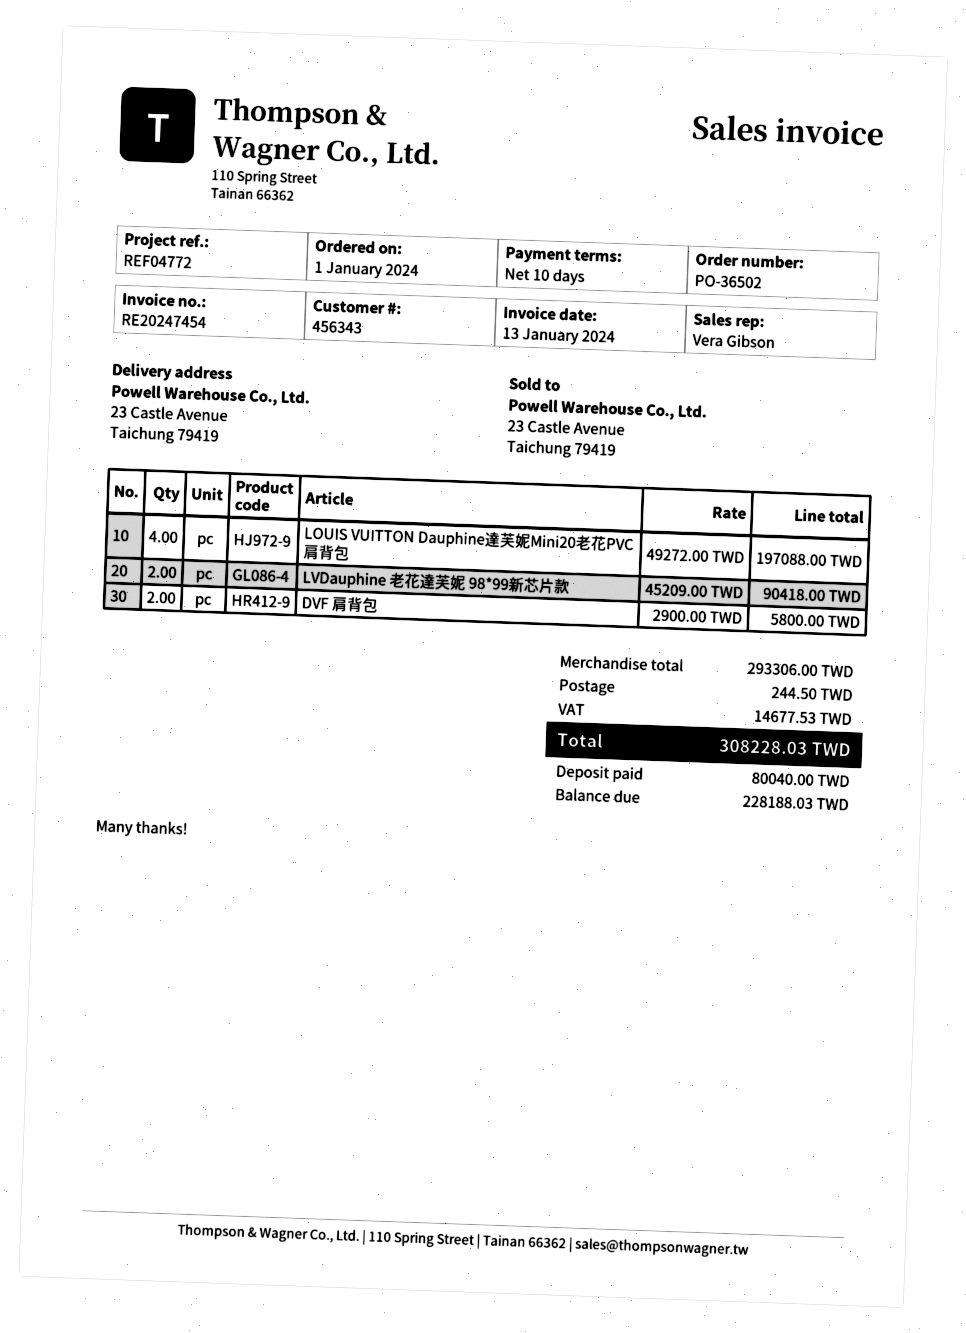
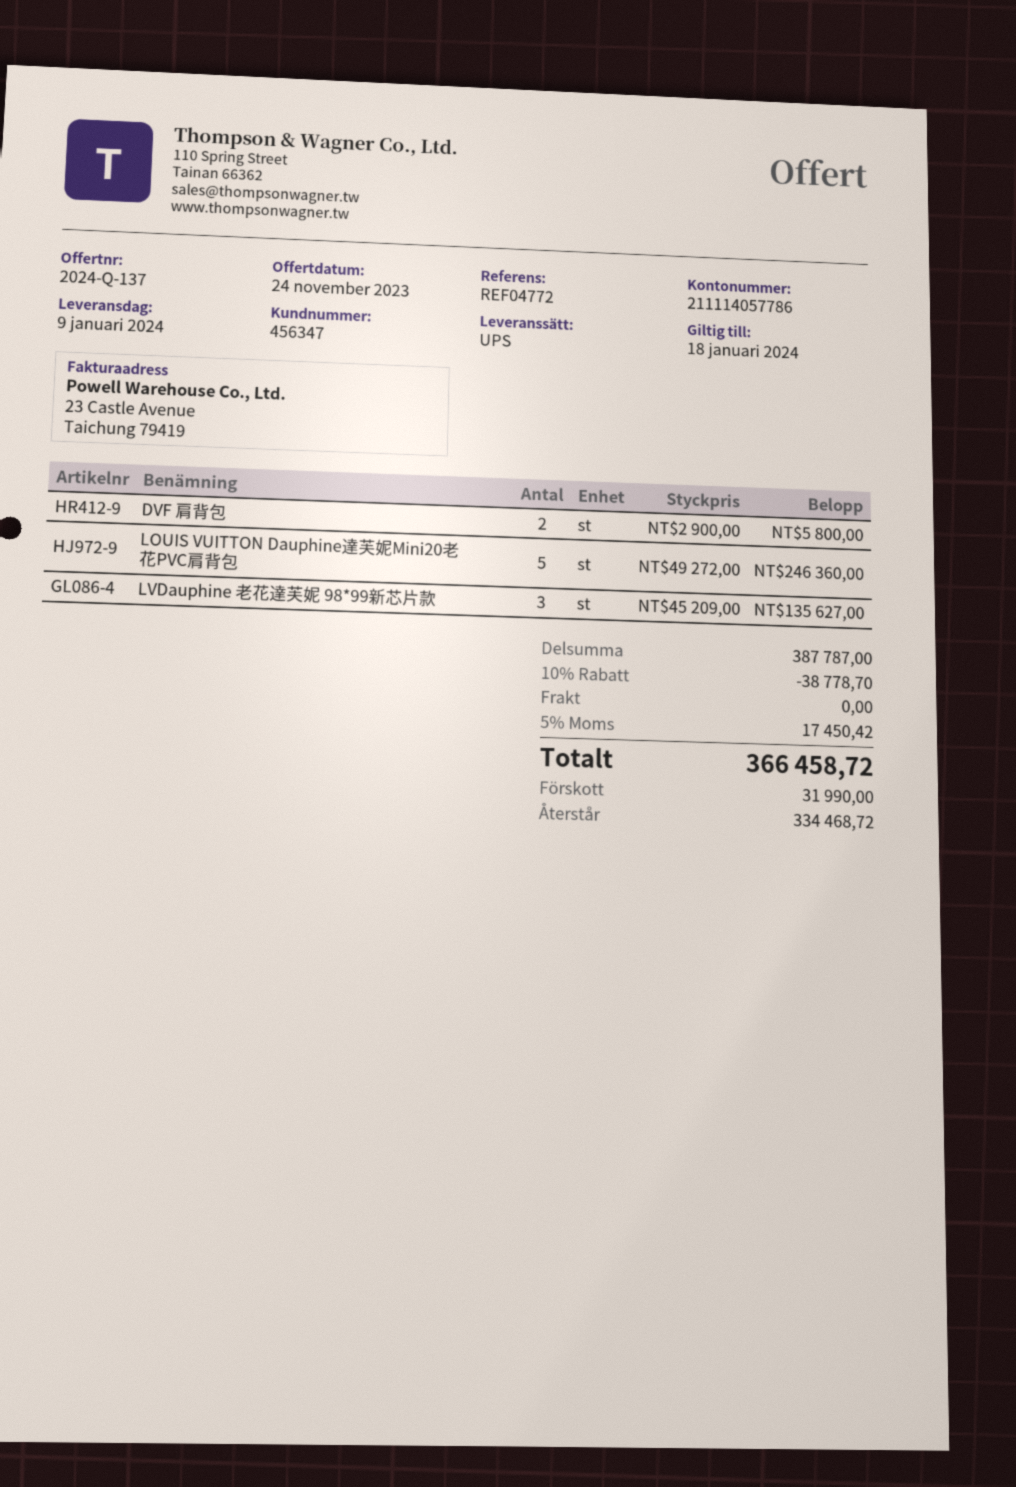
customer number: 456343 -> 456347
LOUIS VUITTON Dauphine達芙妮Mini20老花PVC肩背包: 4 x 49272.00 = 197088.00 -> 5 x 49272.00 = 246360.00
LVDauphine 老花達芙妮 98*99新芯片款: 2 x 45209.00 = 90418.00 -> 3 x 45209.00 = 135627.00
subtotal: 293306.00 -> 387787.00
discount: none -> 10% = 38778.70
shipping: 244.50 -> 0.00
tax: 14677.53 -> 17450.42
total: 308228.03 -> 366458.72
deposit: 80040.00 -> 31990.00
balance: 228188.03 -> 334468.72

